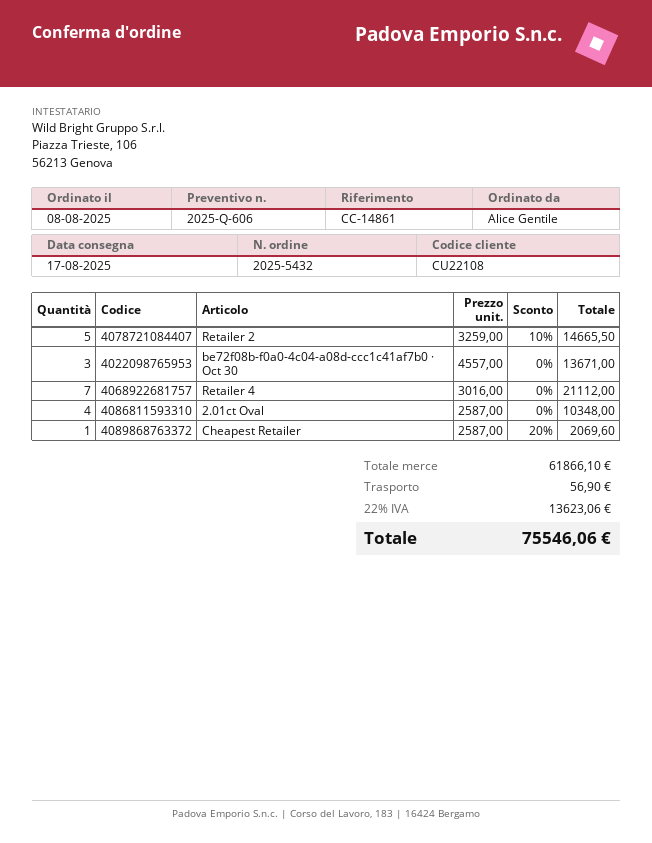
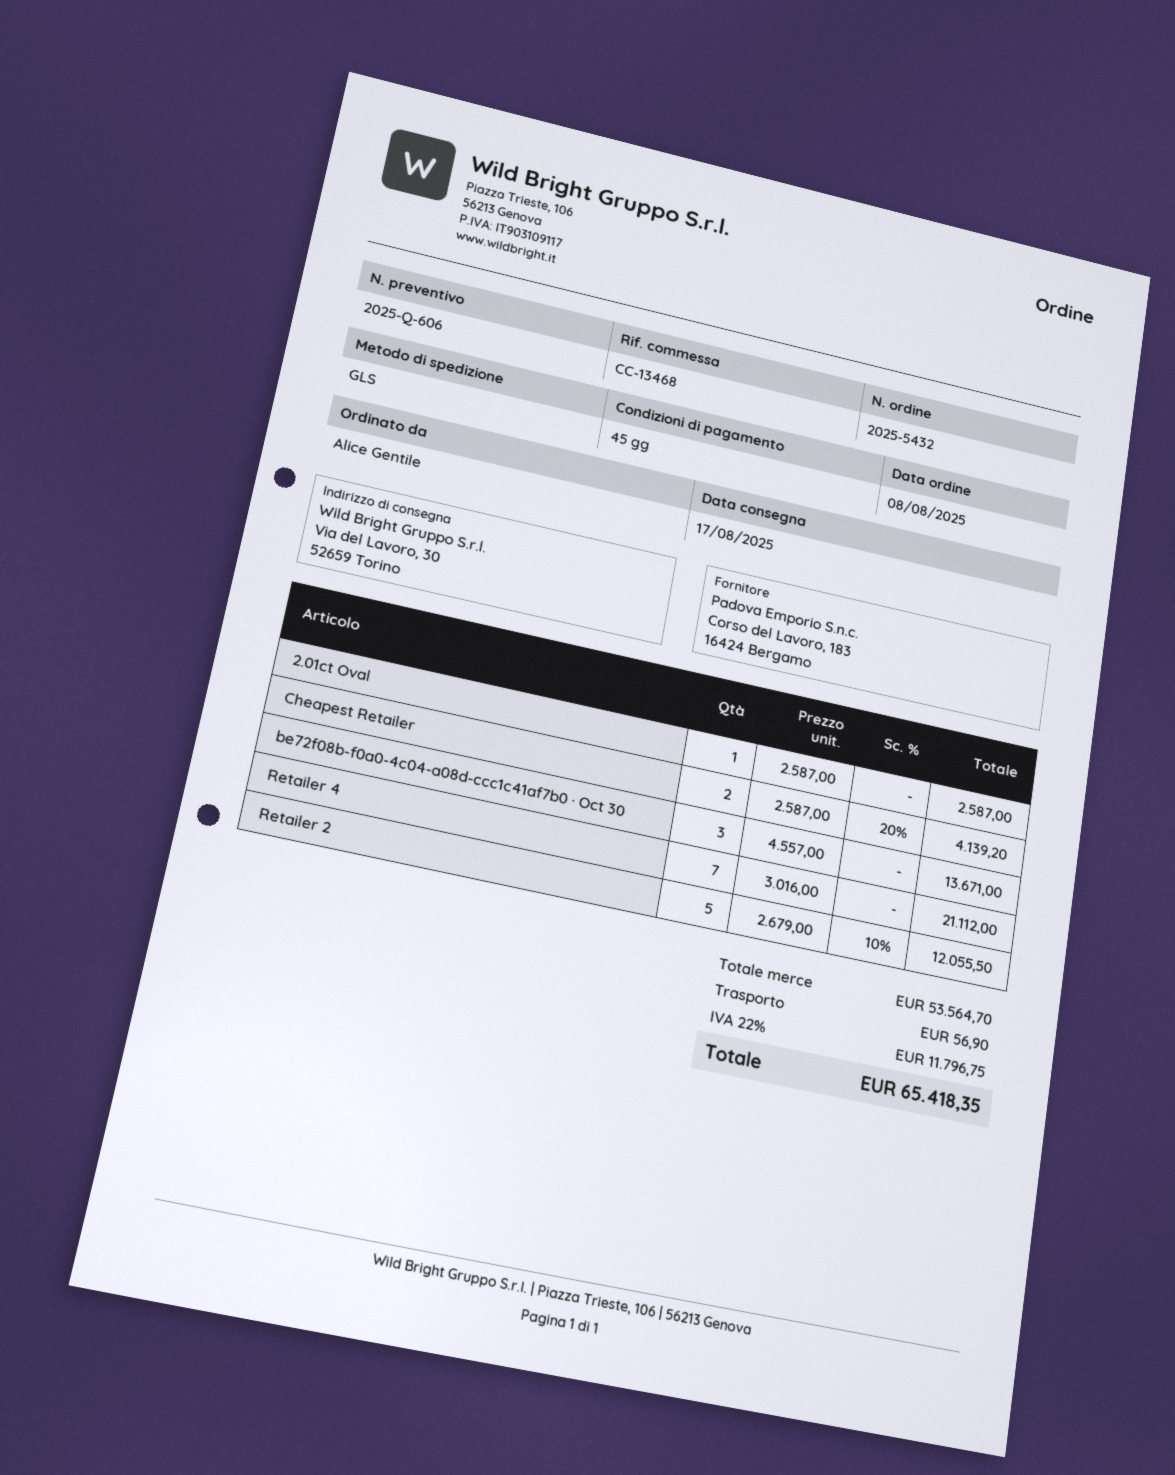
reference: CC-14861 -> CC-13468
Retailer 2: 5 x 3259.00 - 10% = 14665.50 -> 5 x 2679.00 - 10% = 12055.50
2.01ct Oval: 4 x 2587.00 = 10348.00 -> 1 x 2587.00 = 2587.00
Cheapest Retailer: 1 x 2587.00 - 20% = 2069.60 -> 2 x 2587.00 - 20% = 4139.20
subtotal: 61866.10 -> 53564.70
tax: 22% = 13623.06 -> 22% = 11796.75
total: 75546.06 -> 65418.35

